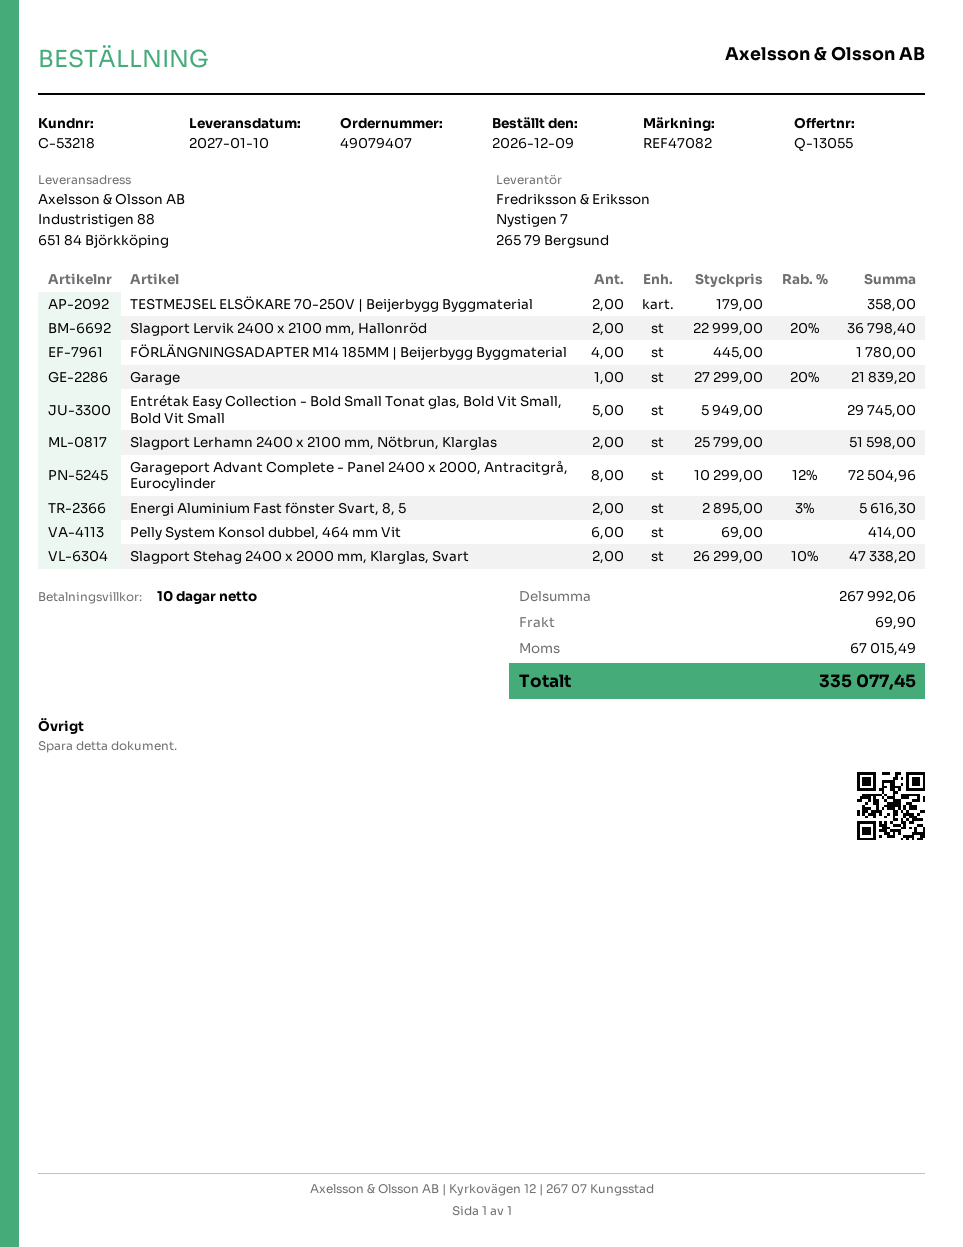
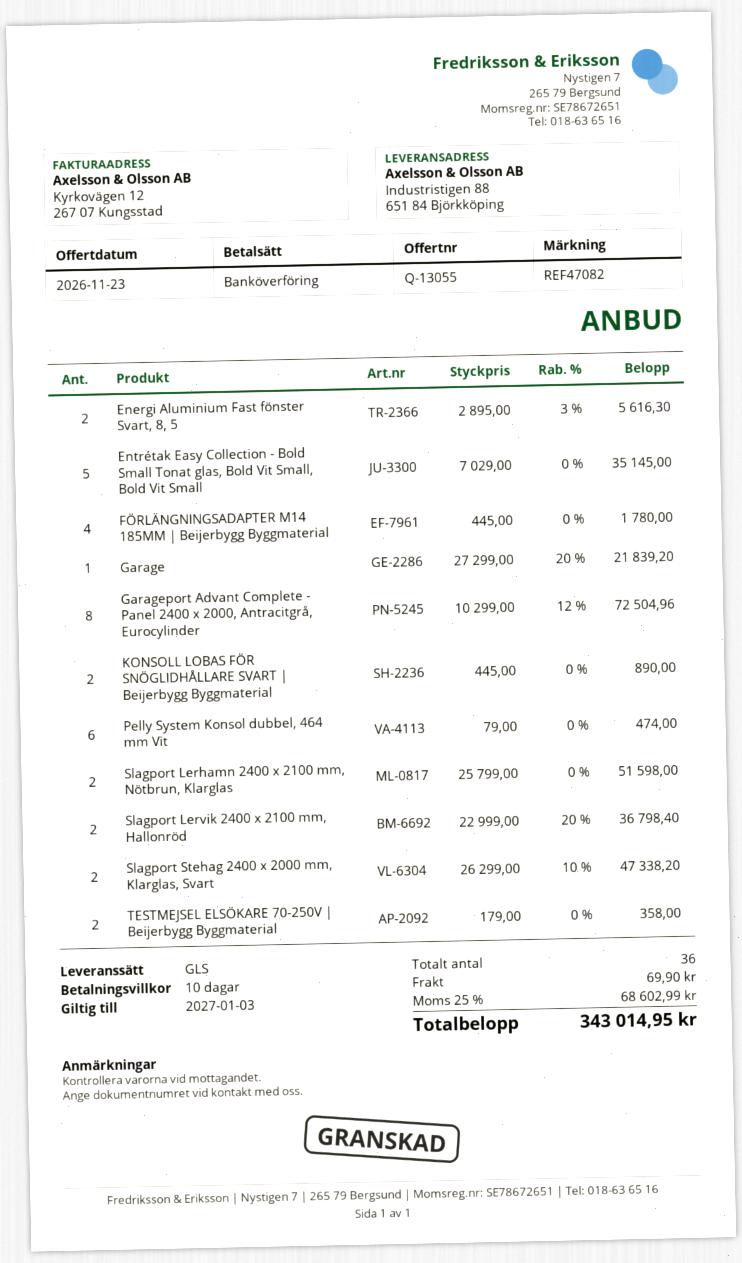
Entrétak Easy Collection - Bold Small Tonat glas, Bold Vit Small, Bold Vit Small: 5 x 5949.00 = 29745.00 -> 5 x 7029.00 = 35145.00
Pelly System Konsol dubbel, 464 mm Vit: 6 x 69.00 = 414.00 -> 6 x 79.00 = 474.00
KONSOLL LOBAS FÖR SNÖGLIDHÅLLARE SVART | Beijerbygg Byggmaterial: none -> 2 x 445.00 = 890.00
tax: 67015.49 -> 68602.99
total: 335077.45 -> 343014.95

